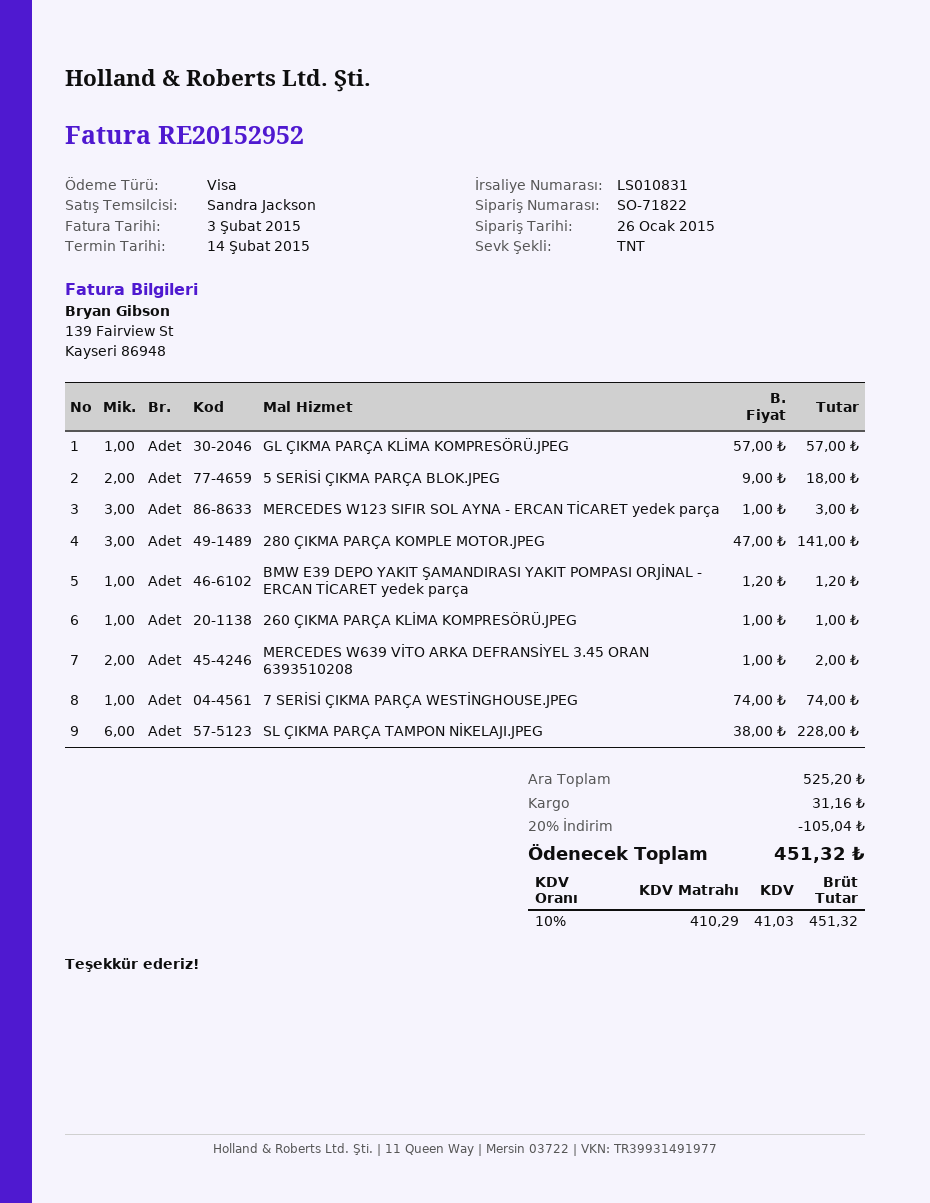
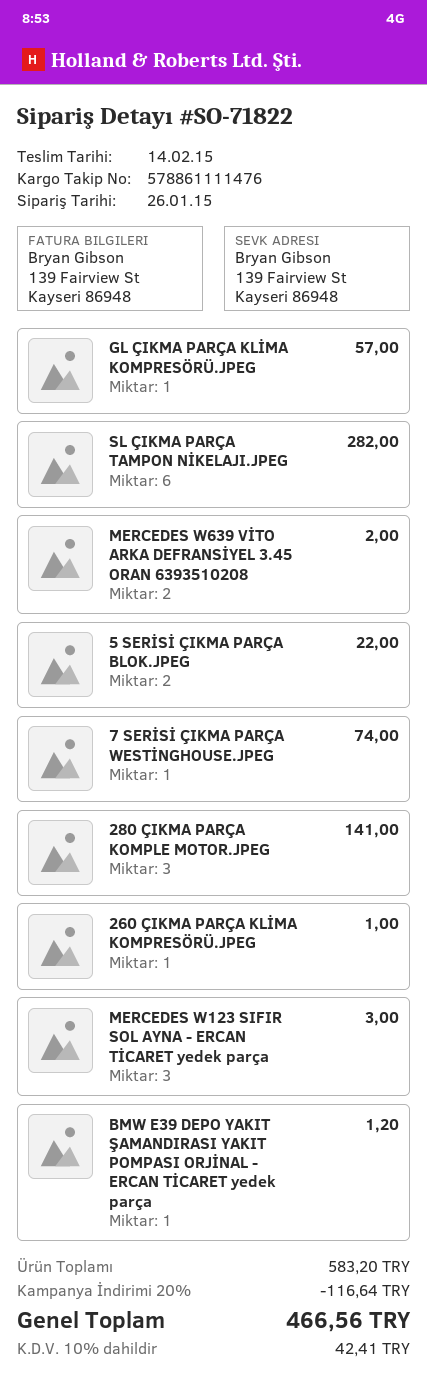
5 SERİSİ ÇIKMA PARÇA BLOK.JPEG: 2 for 18.00 -> 2 for 22.00
SL ÇIKMA PARÇA TAMPON NİKELAJI.JPEG: 6 for 228.00 -> 6 for 282.00
subtotal: 525.20 -> 583.20
discount: 20% = 105.04 -> 20% = 116.64
shipping: 31.16 -> none
tax: 10% = 41.03 -> 10% = 42.41
total: 451.32 -> 466.56

